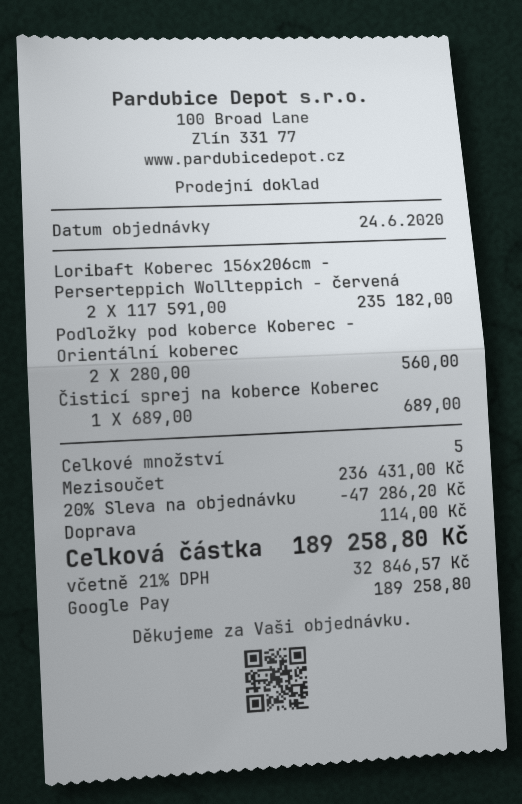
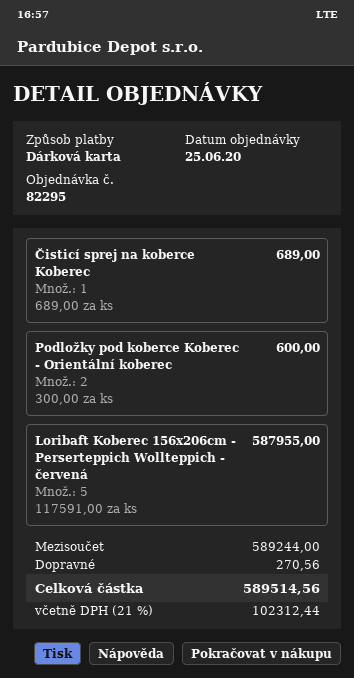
order date: 2020-06-24 -> 2020-06-25
payment method: Google Pay -> gift card
Loribaft Koberec 156x206cm - Perserteppich Wollteppich - červená: 2 x 117591.00 = 235182.00 -> 5 x 117591.00 = 587955.00
Podložky pod koberce Koberec - Orientální koberec: 2 x 280.00 = 560.00 -> 2 x 300.00 = 600.00
subtotal: 236431.00 -> 589244.00
discount: 20% = 47286.20 -> none
shipping: 114.00 -> 270.56
tax: 21% = 32846.57 -> 21% = 102312.44
total: 189258.80 -> 589514.56

